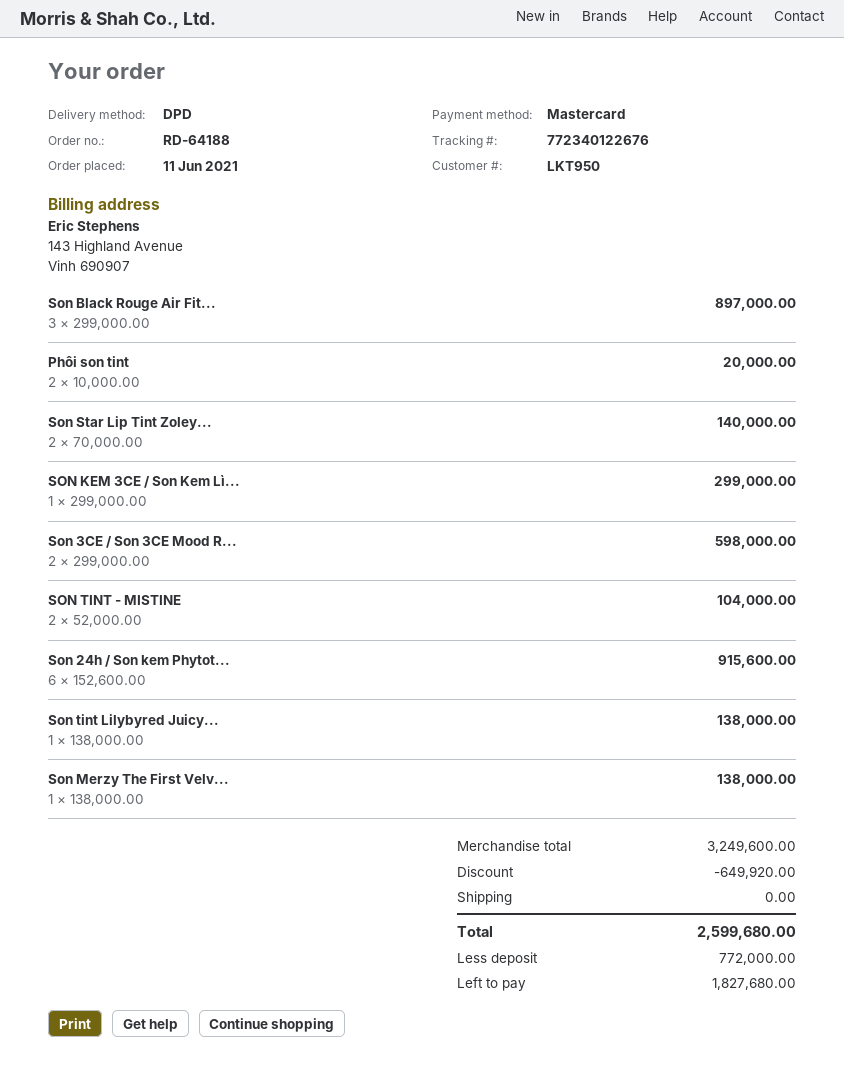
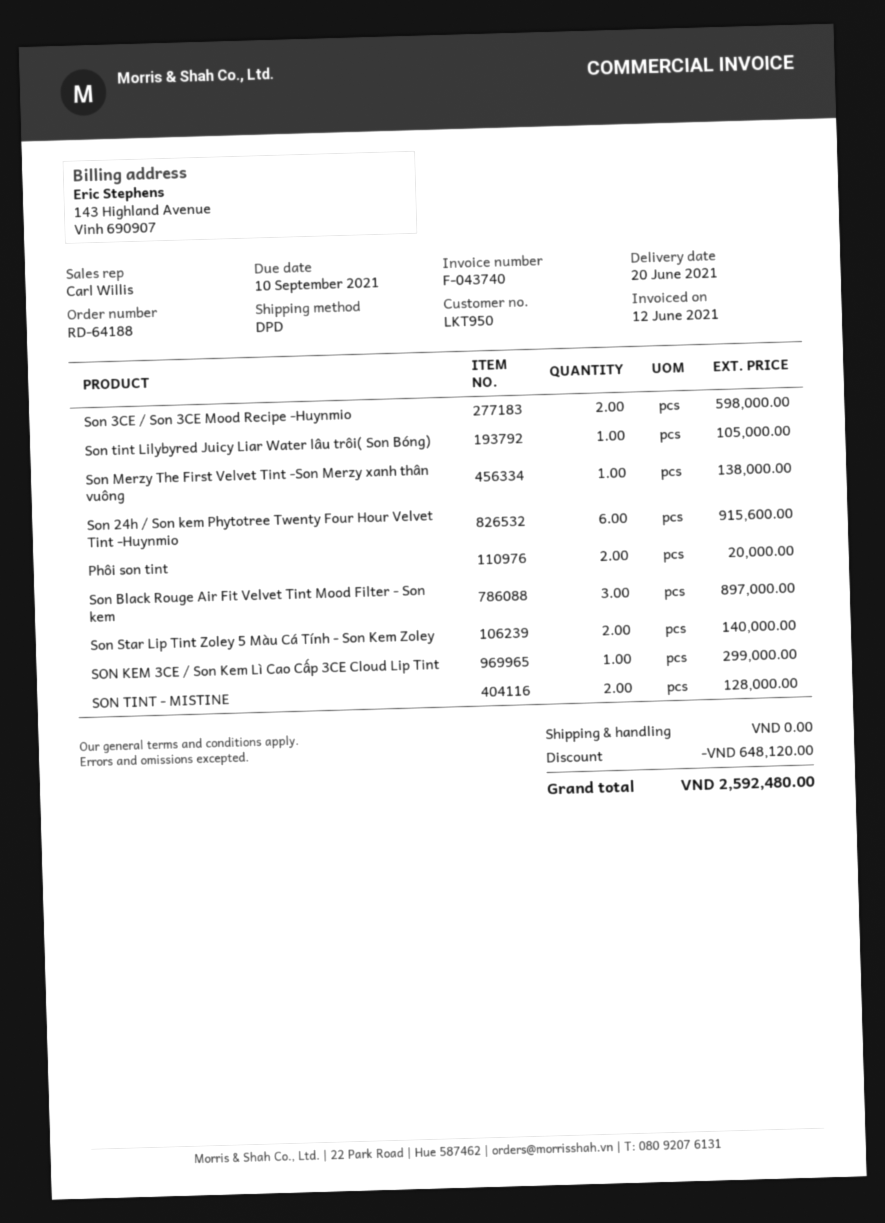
SON TINT - MISTINE: 2 for 104000.00 -> 2 for 128000.00
Son tint Lilybyred Juicy...: 1 for 138000.00 -> 1 for 105000.00
discount: 649920.00 -> 648120.00
total: 2599680.00 -> 2592480.00

